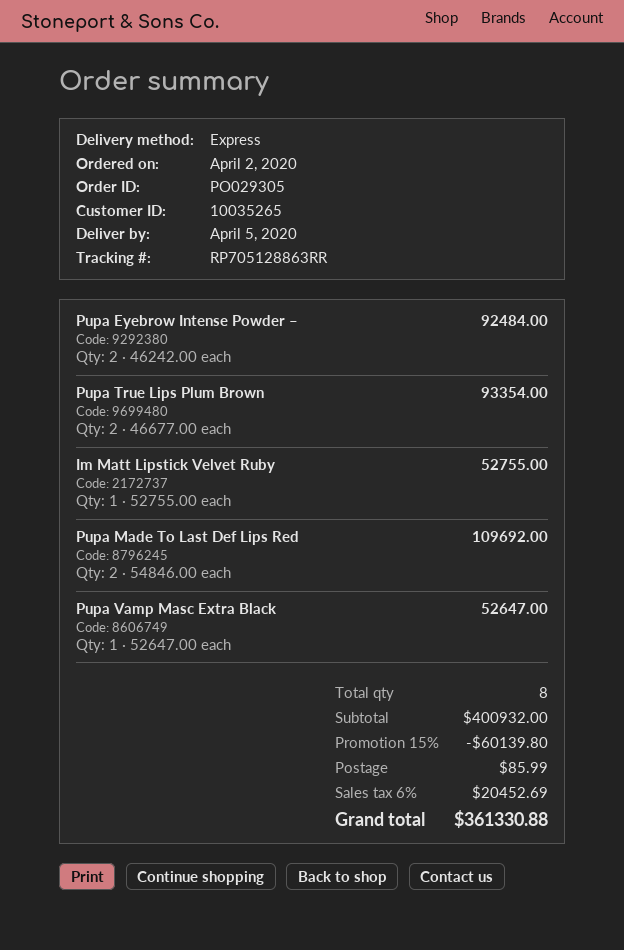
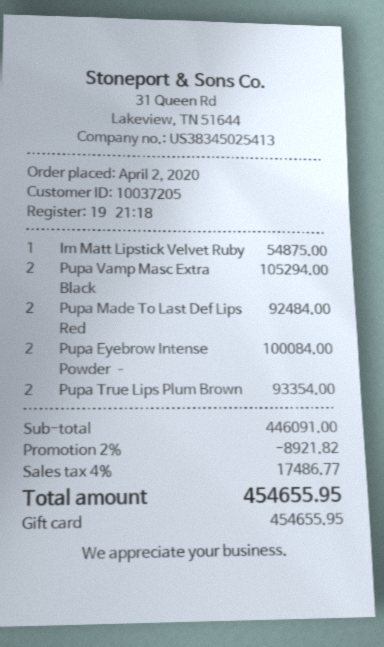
customer number: 10035265 -> 10037205
Pupa Eyebrow Intense Powder –: 2 for 92484.00 -> 2 for 100084.00
Im Matt Lipstick Velvet Ruby: 1 for 52755.00 -> 1 for 54875.00
Pupa Made To Last Def Lips Red: 2 for 109692.00 -> 2 for 92484.00
Pupa Vamp Masc Extra Black: 1 for 52647.00 -> 2 for 105294.00
subtotal: 400932.00 -> 446091.00
discount: 15% = 60139.80 -> 2% = 8921.82
shipping: 85.99 -> none
tax: 6% = 20452.69 -> 4% = 17486.77
total: 361330.88 -> 454655.95

